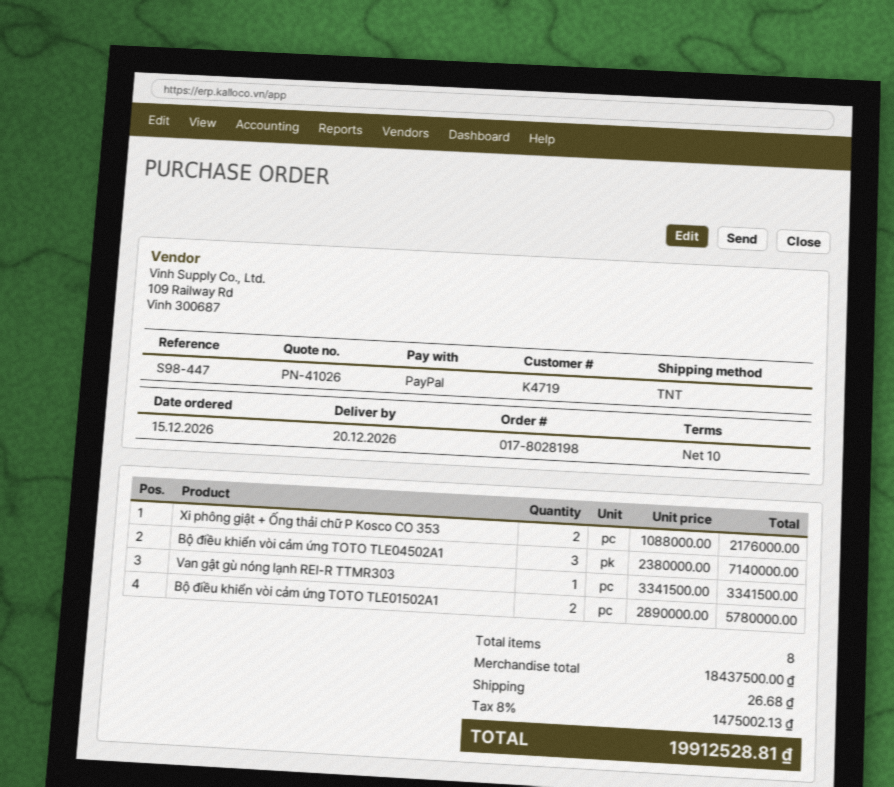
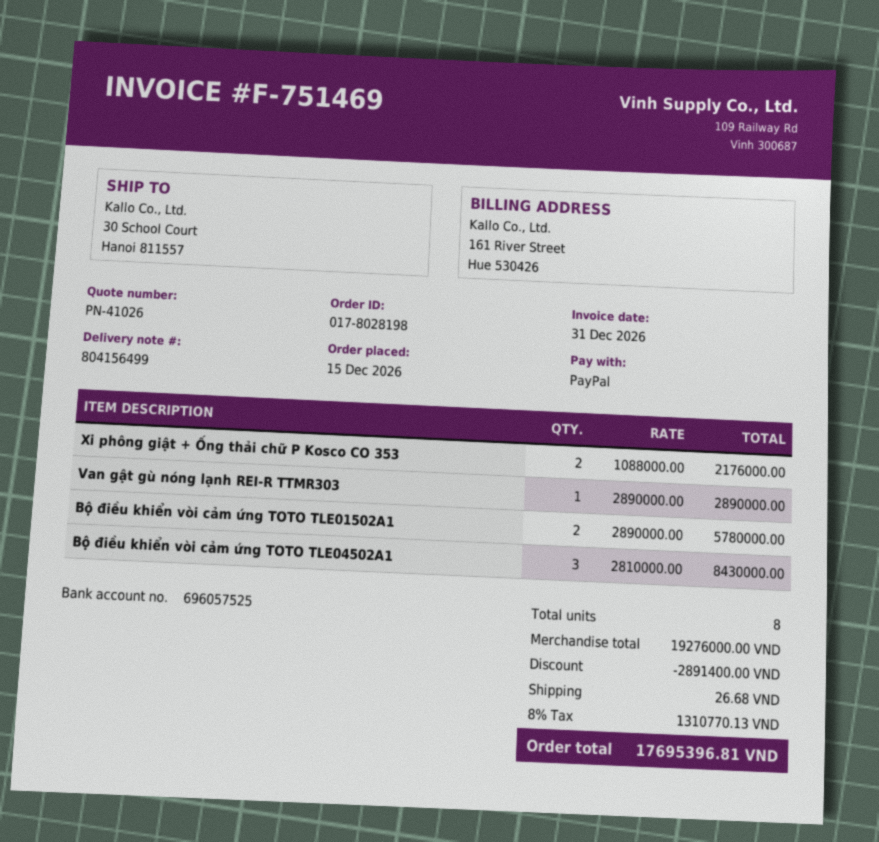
Bộ điều khiển vòi cảm ứng TOTO TLE04502A1: 3 x 2380000.00 = 7140000.00 -> 3 x 2810000.00 = 8430000.00
Van gật gù nóng lạnh REI-R TTMR303: 1 x 3341500.00 = 3341500.00 -> 1 x 2890000.00 = 2890000.00
subtotal: 18437500.00 -> 19276000.00
discount: none -> 2891400.00
tax: 8% = 1475002.13 -> 8% = 1310770.13
total: 19912528.81 -> 17695396.81

